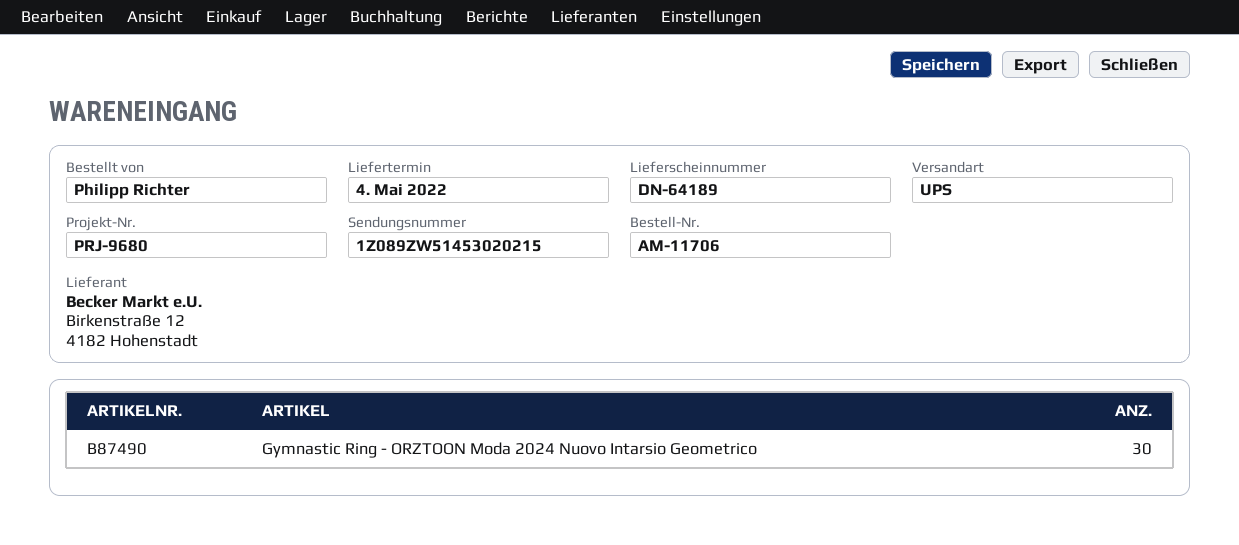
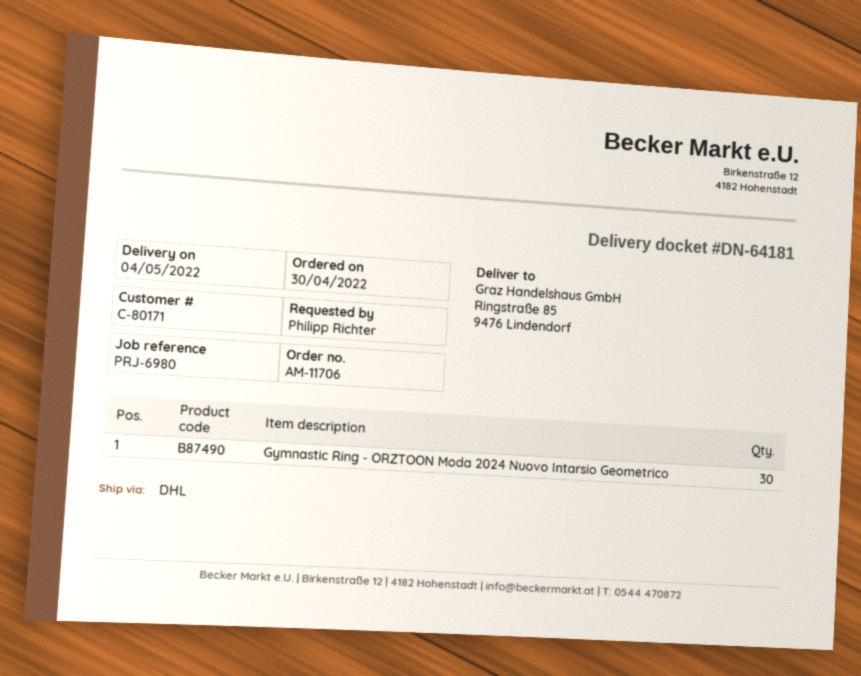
delivery note number: DN-64189 -> DN-64181
reference: PRJ-9680 -> PRJ-6980
shipping method: UPS -> DHL

